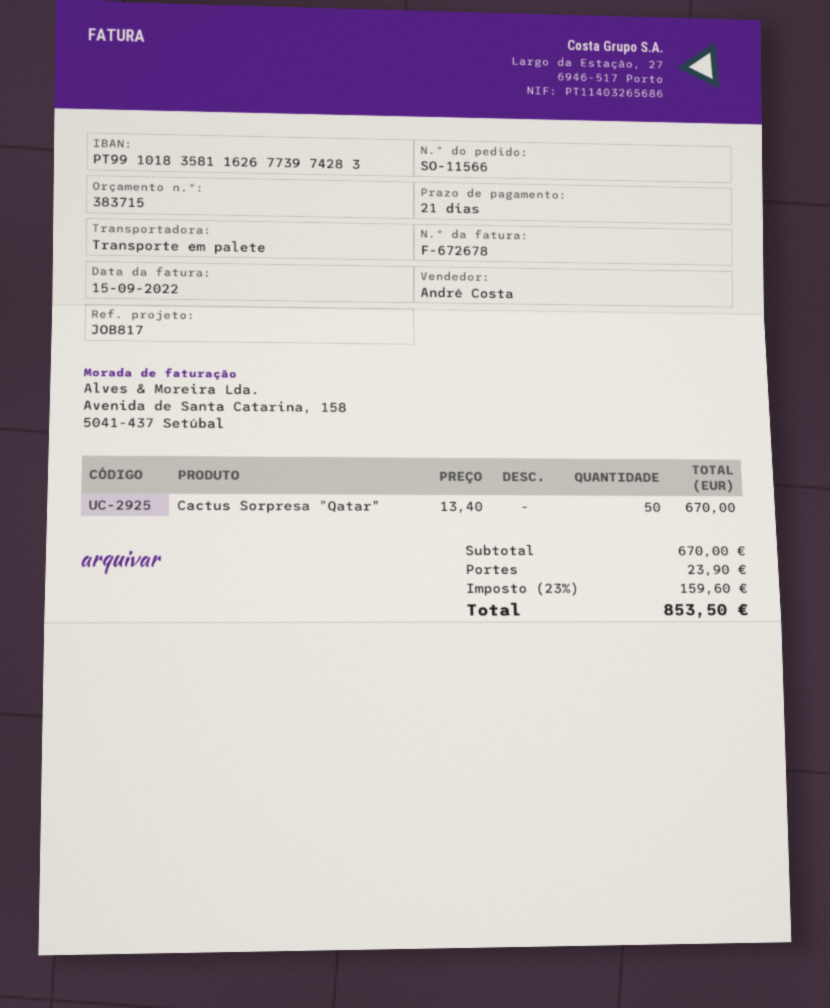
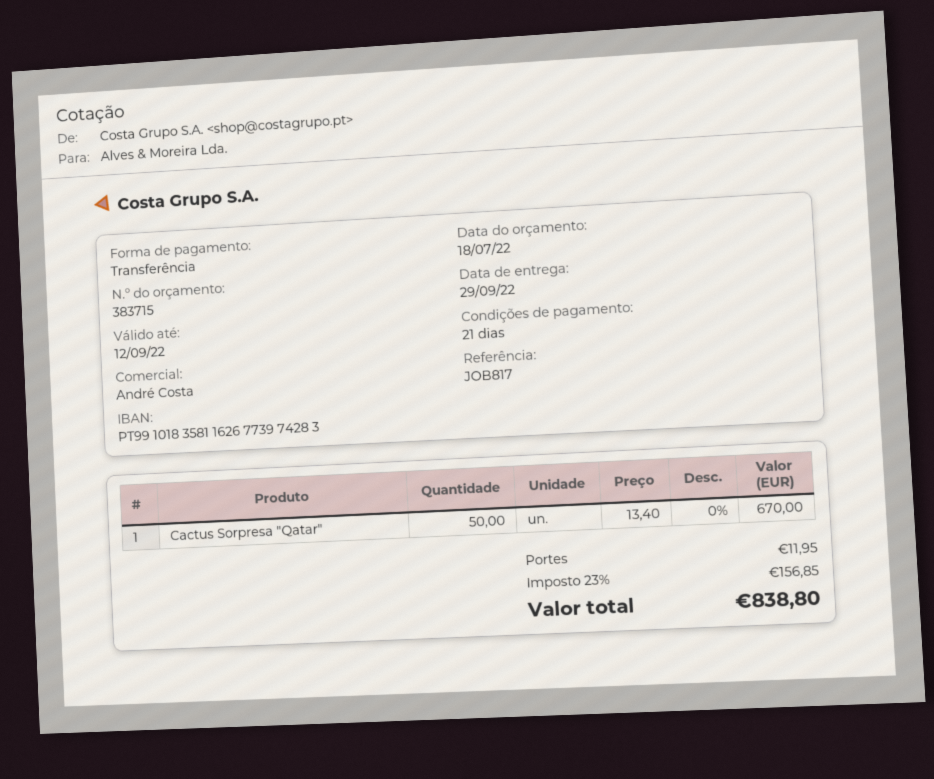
shipping: 23.90 -> 11.95
tax: 23% = 159.60 -> 23% = 156.85
total: 853.50 -> 838.80

